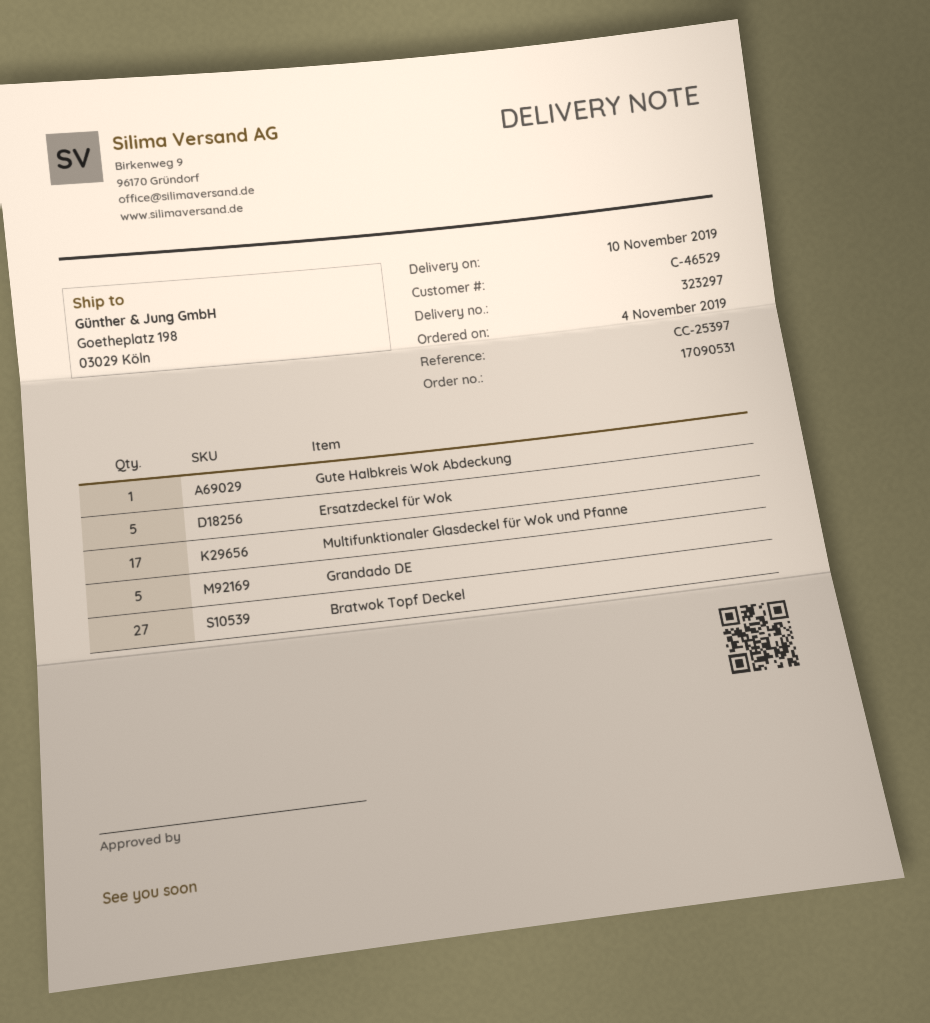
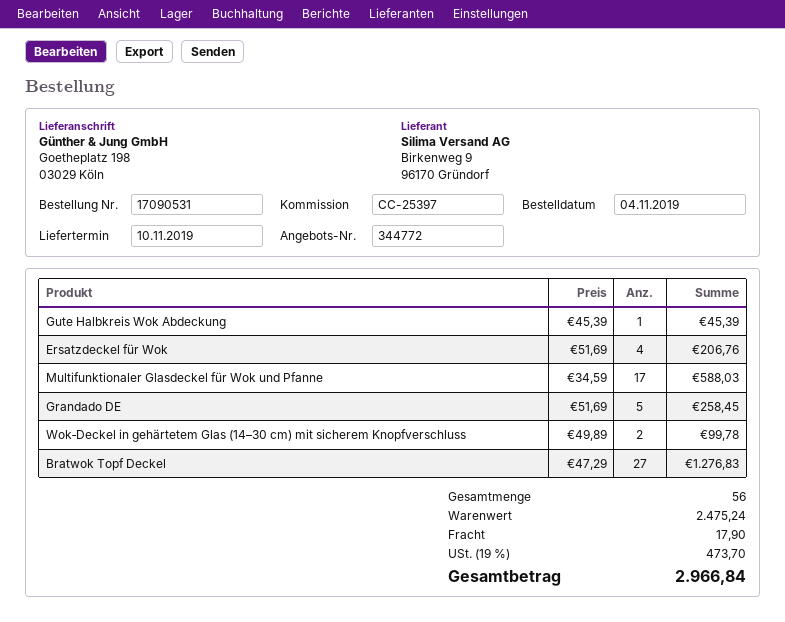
Ersatzdeckel für Wok: 5 -> 4
Wok‑Deckel in gehärtetem Glas (14–30 cm) mit sicherem Knopfverschluss: none -> 2

